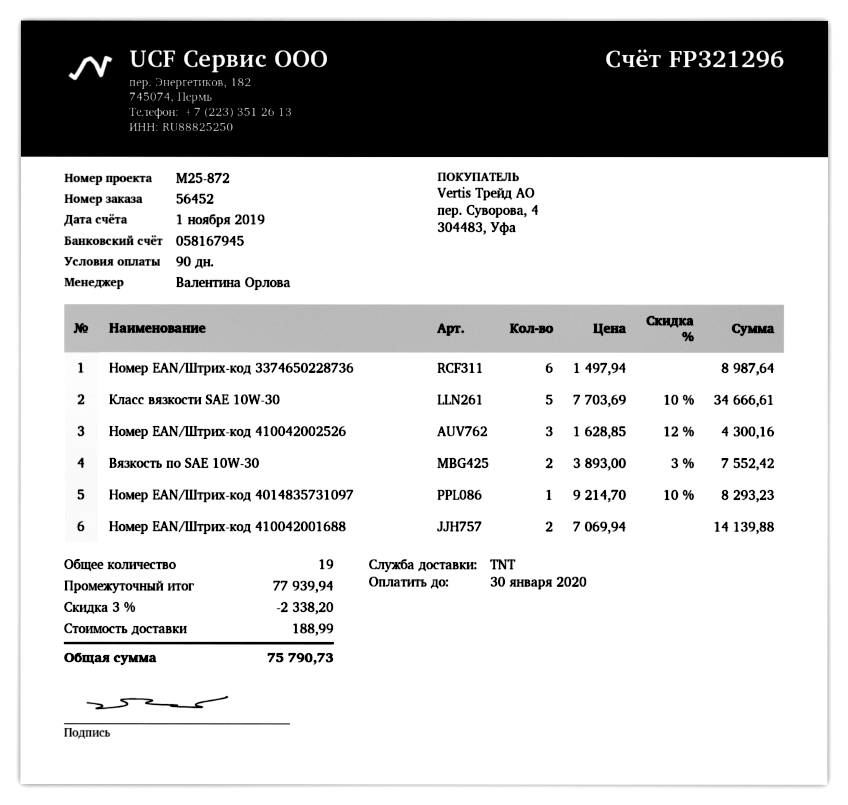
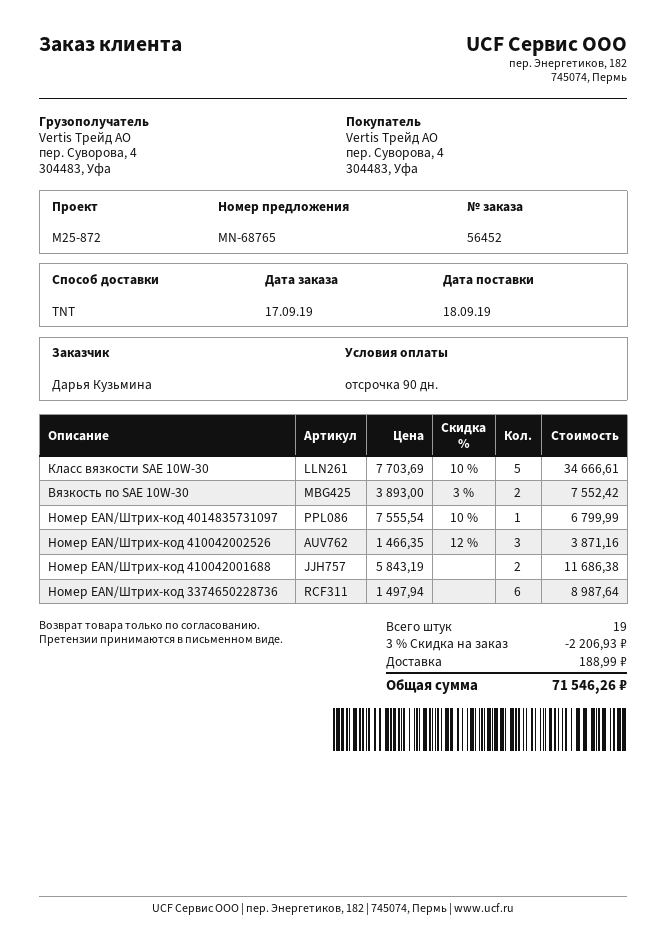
Номер EAN/Штрих-код 410042002526: 3 x 1628.85 - 12% = 4300.16 -> 3 x 1466.35 - 12% = 3871.16
Номер EAN/Штрих-код 4014835731097: 1 x 9214.70 - 10% = 8293.23 -> 1 x 7555.54 - 10% = 6799.99
Номер EAN/Штрих-код 410042001688: 2 x 7069.94 = 14139.88 -> 2 x 5843.19 = 11686.38
discount: 3% = 2338.20 -> 3% = 2206.93
total: 75790.73 -> 71546.26

